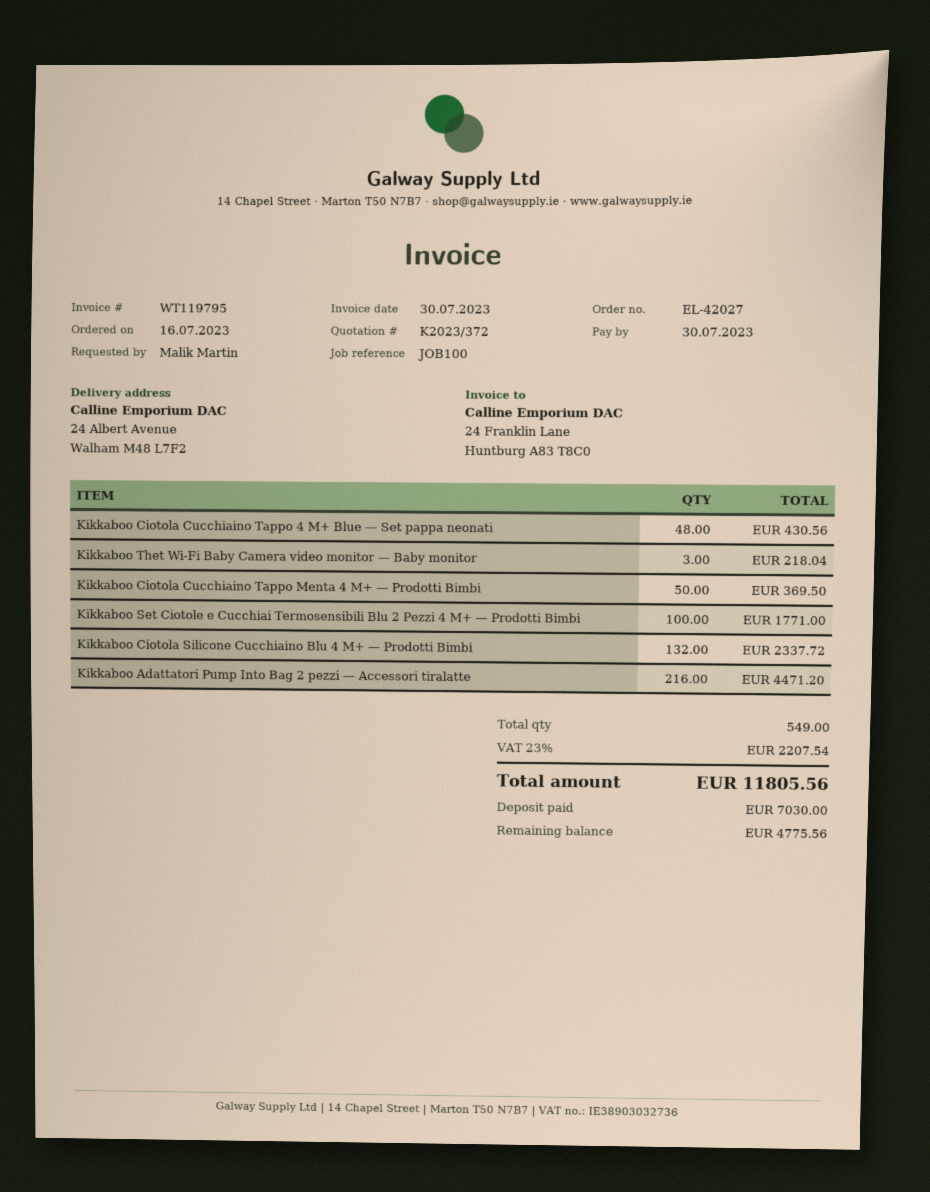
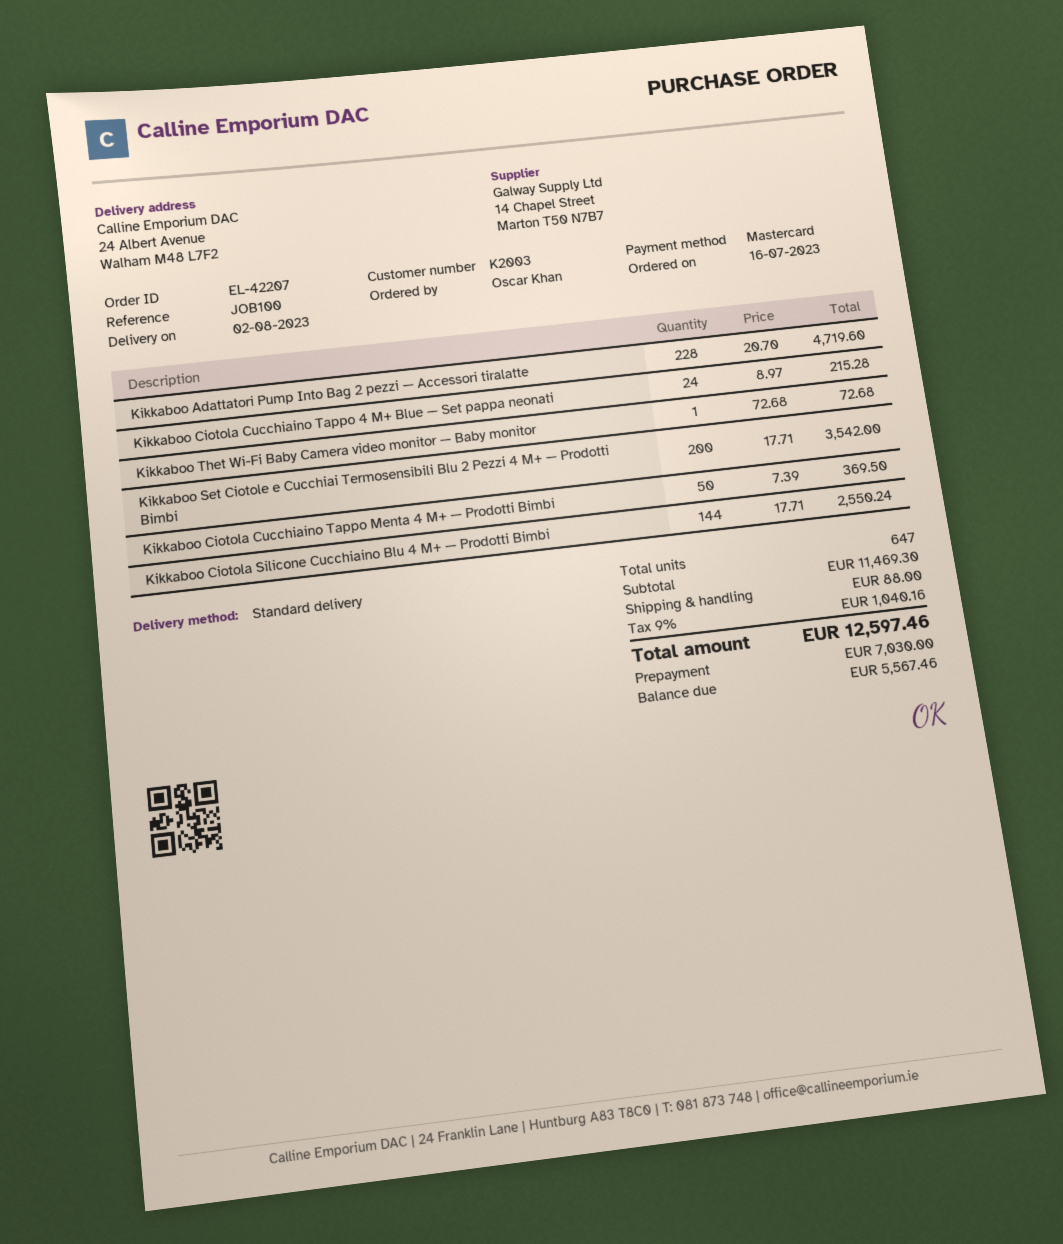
order number: EL-42027 -> EL-42207
ordered by: Malik Martin -> Oscar Khan
Kikkaboo Ciotola Cucchiaino Tappo 4 M+ Blue — Set pappa neonati: 48 for 430.56 -> 24 for 215.28
Kikkaboo Thet Wi-Fi Baby Camera video monitor — Baby monitor: 3 for 218.04 -> 1 for 72.68
Kikkaboo Set Ciotole e Cucchiai Termosensibili Blu 2 Pezzi 4 M+ — Prodotti Bimbi: 100 for 1771.00 -> 200 for 3542.00
Kikkaboo Ciotola Silicone Cucchiaino Blu 4 M+ — Prodotti Bimbi: 132 for 2337.72 -> 144 for 2550.24
Kikkaboo Adattatori Pump Into Bag 2 pezzi — Accessori tiralatte: 216 for 4471.20 -> 228 for 4719.60
total quantity: 549 -> 647
shipping: none -> 88.00
tax: 23% = 2207.54 -> 9% = 1040.16
total: 11805.56 -> 12597.46
balance: 4775.56 -> 5567.46

